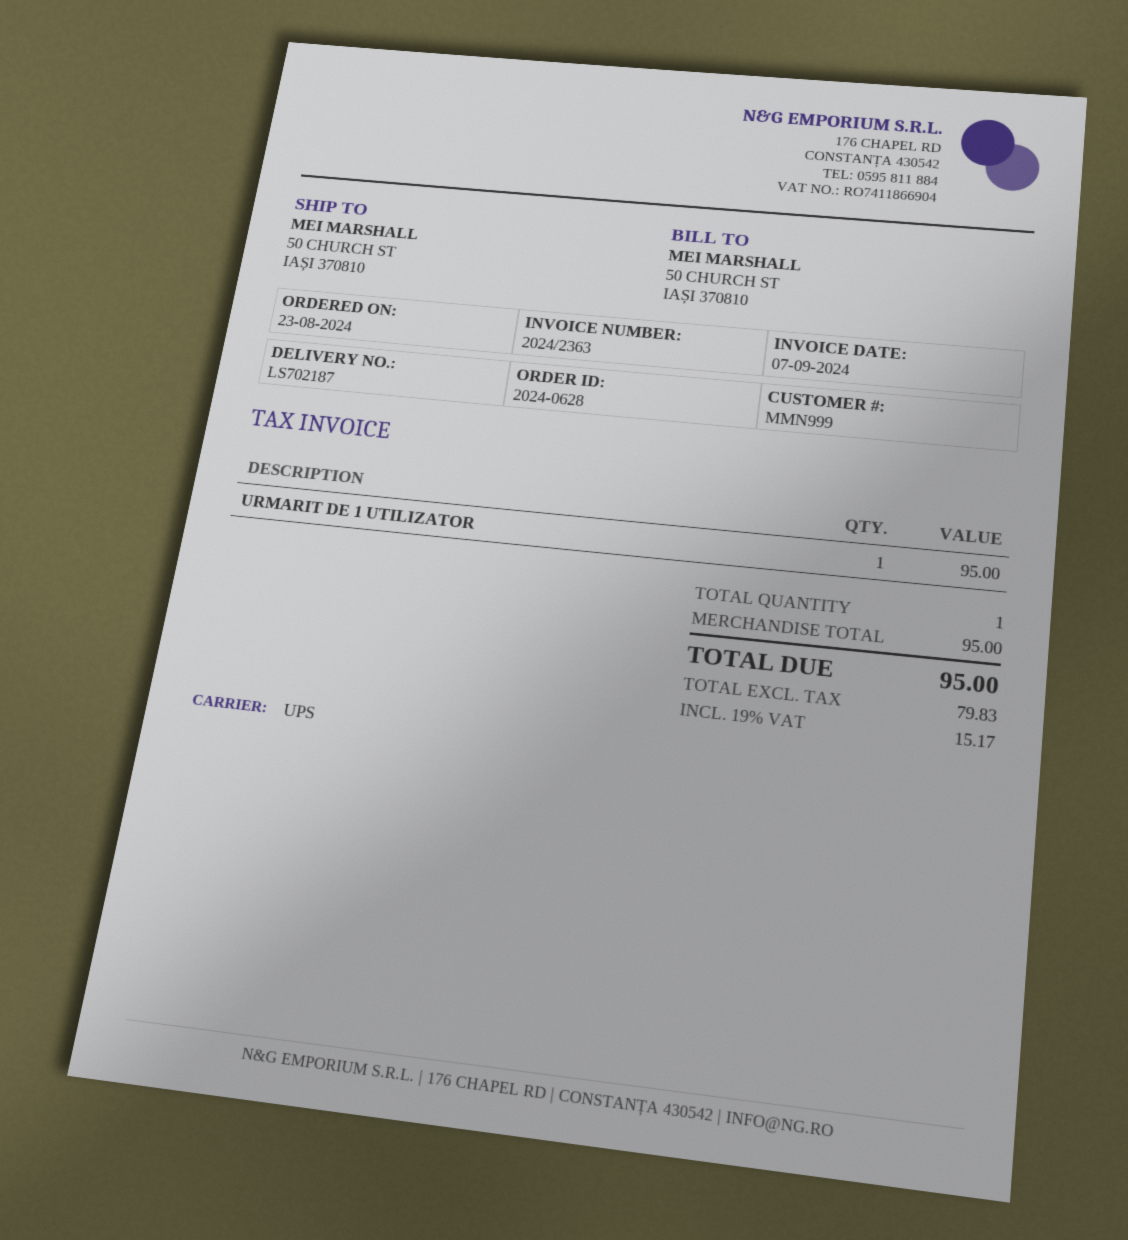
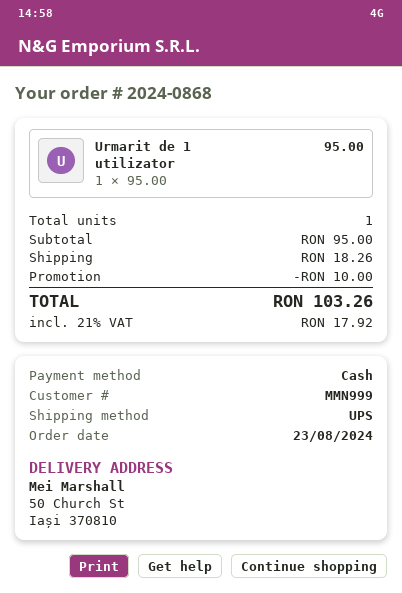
order number: 2024-0628 -> 2024-0868
discount: none -> 10.00
shipping: none -> 18.26
tax: 19% = 15.17 -> 21% = 17.92
total: 95.00 -> 103.26

